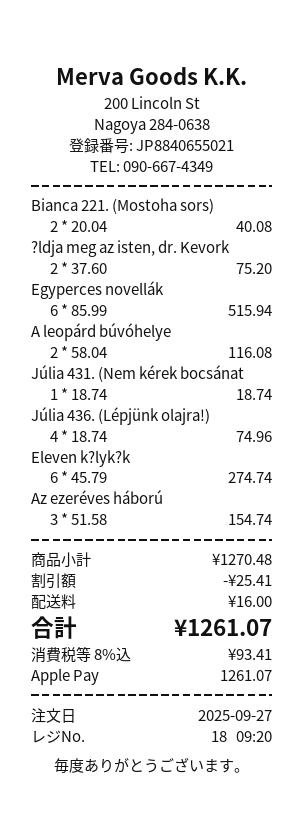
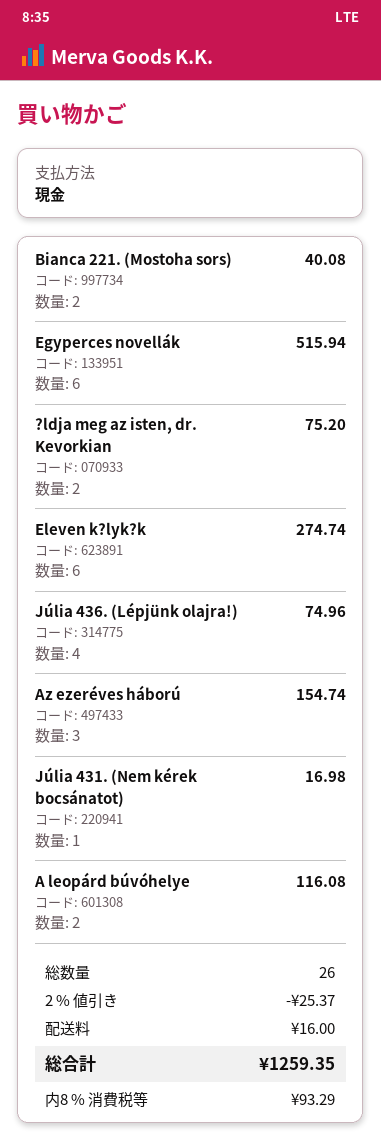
payment method: Apple Pay -> cash
Júlia 431. (Nem kérek bocsánat: 1 for 18.74 -> 1 for 16.98
discount: 25.41 -> 25.37
tax: 8% = 93.41 -> 8% = 93.29
total: 1261.07 -> 1259.35

